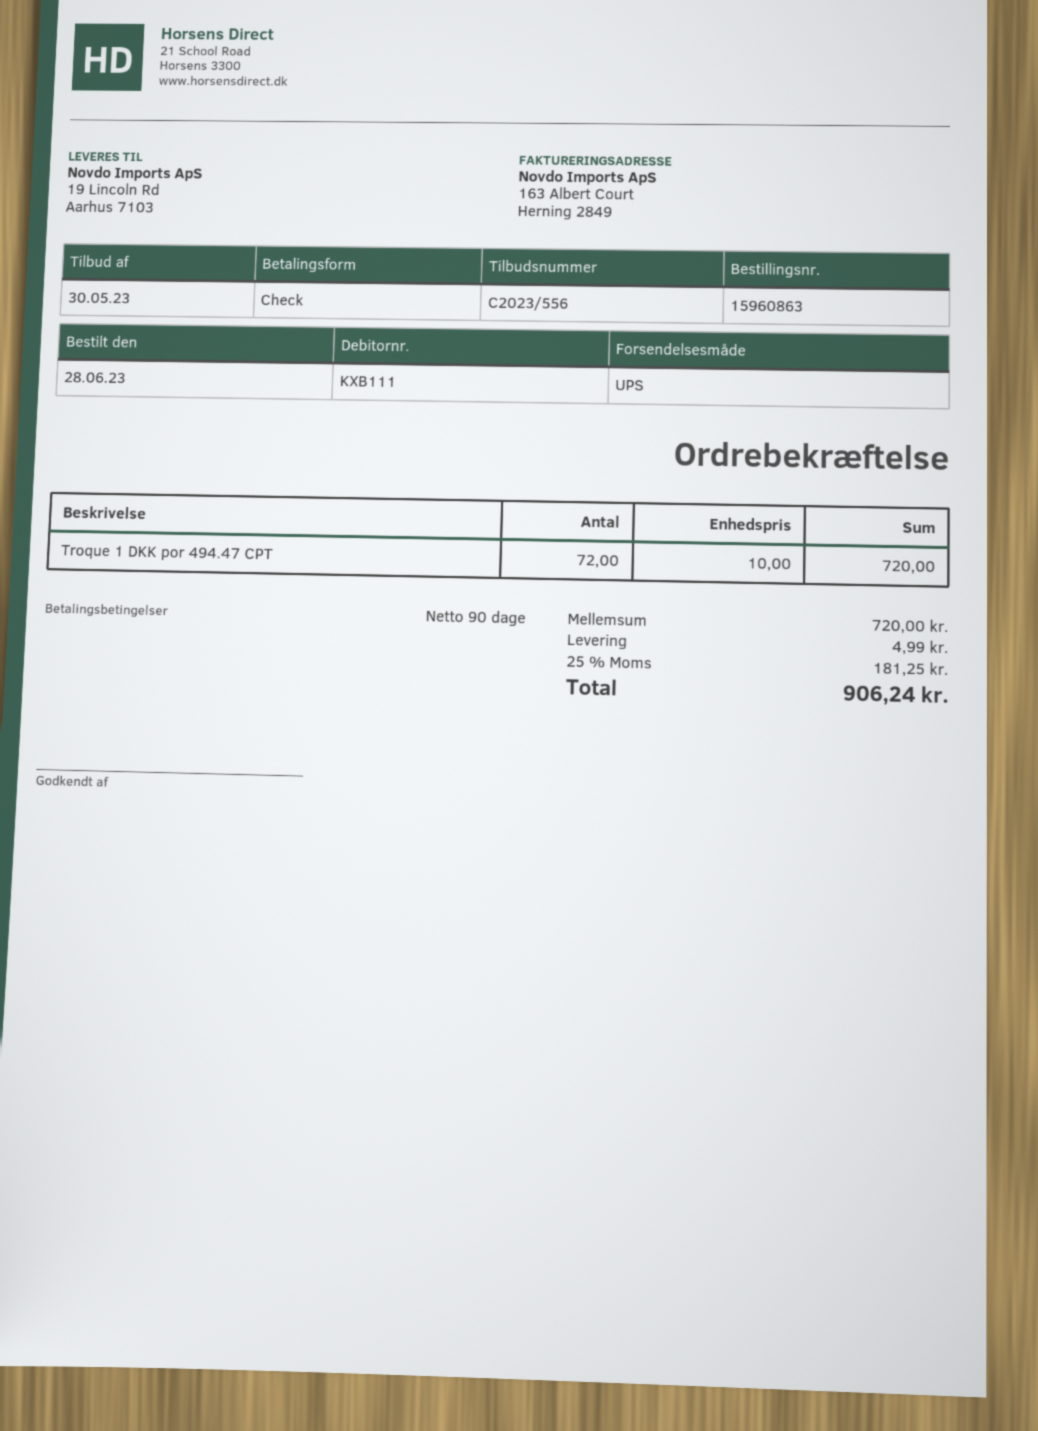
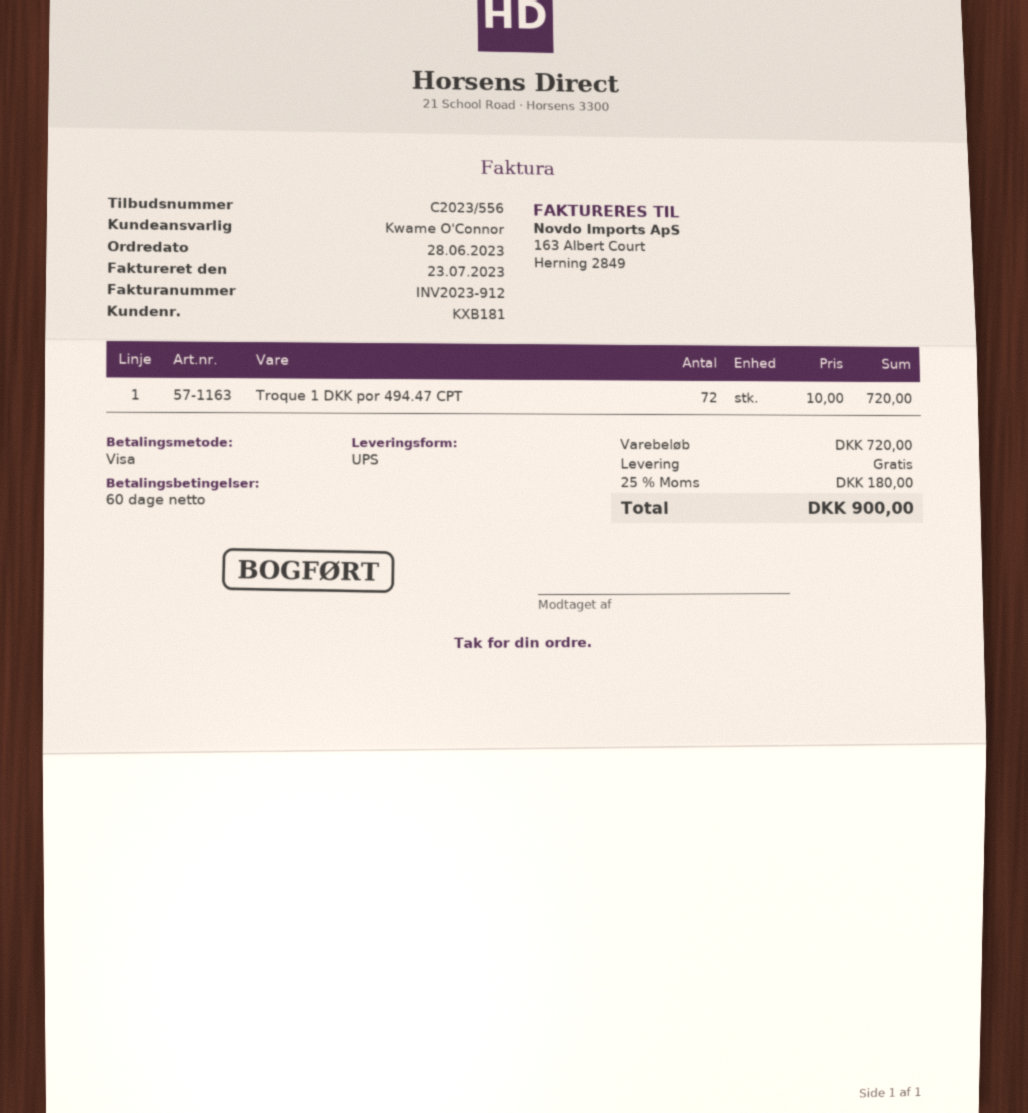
payment terms: 90 days -> 60 days
customer number: KXB111 -> KXB181
payment method: cheque -> Visa
shipping: 4.99 -> 0.00
tax: 25% = 181.25 -> 25% = 180.00
total: 906.24 -> 900.00

